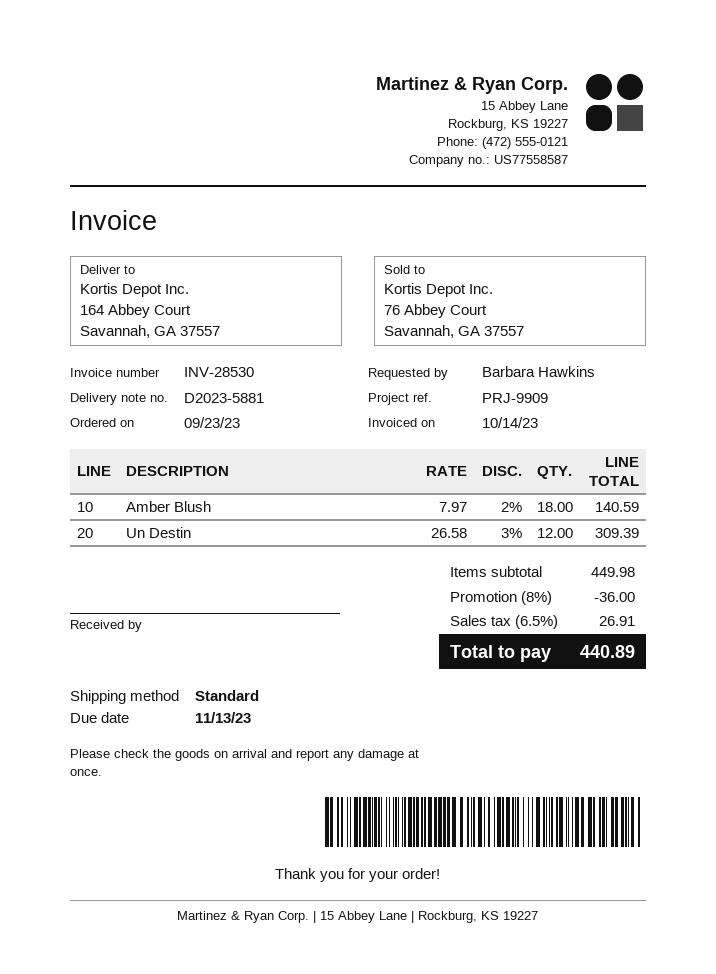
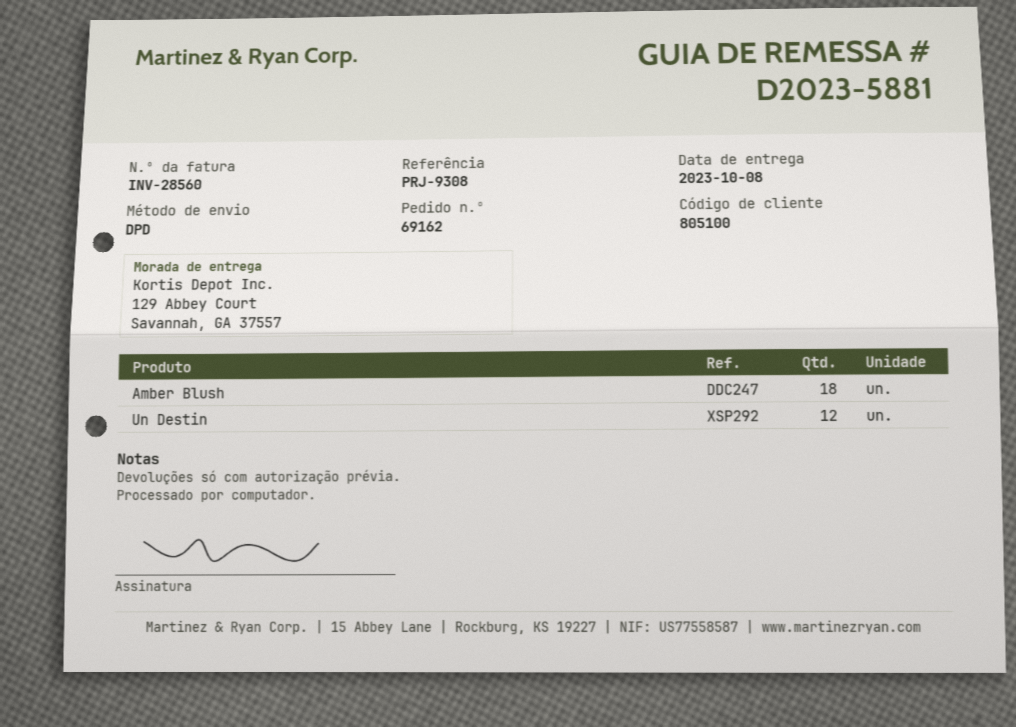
invoice number: INV-28530 -> INV-28560
reference: PRJ-9909 -> PRJ-9308
shipping method: standard -> DPD
ship to: 164 Abbey Court, Savannah, GA 37557 -> 129 Abbey Court, Savannah, GA 37557

